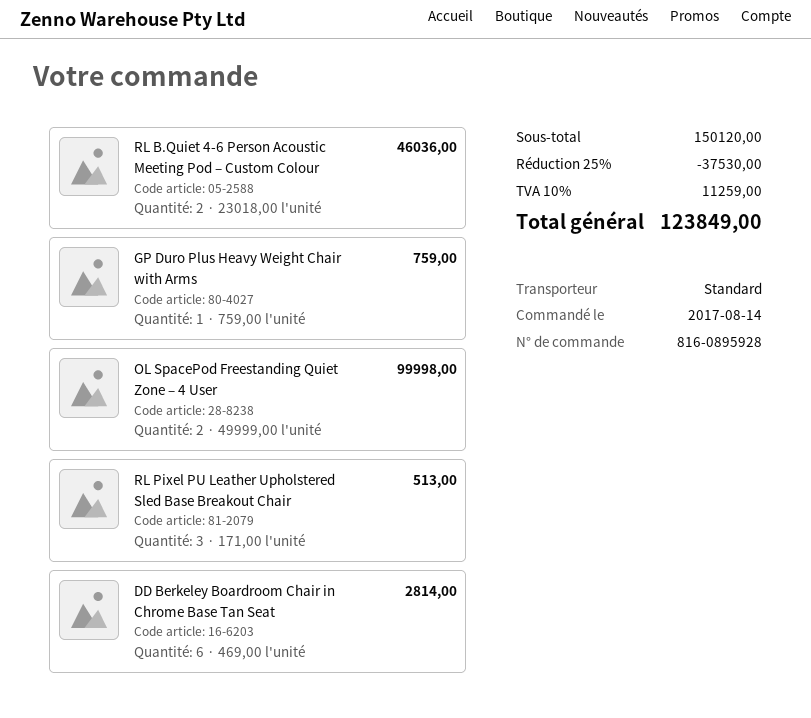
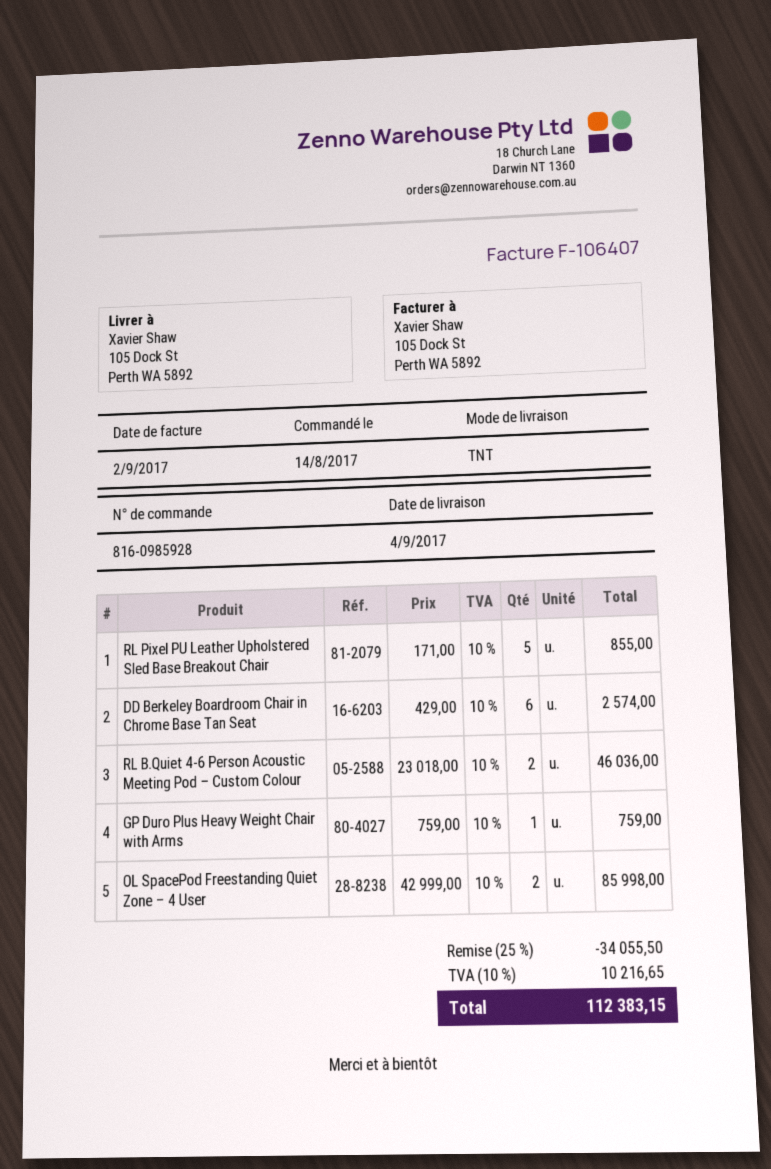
order number: 816-0895928 -> 816-0985928
shipping method: standard -> TNT
OL SpacePod Freestanding Quiet Zone – 4 User: 2 x 49999.00 = 99998.00 -> 2 x 42999.00 = 85998.00
RL Pixel PU Leather Upholstered Sled Base Breakout Chair: 3 x 171.00 = 513.00 -> 5 x 171.00 = 855.00
DD Berkeley Boardroom Chair in Chrome Base Tan Seat: 6 x 469.00 = 2814.00 -> 6 x 429.00 = 2574.00
discount: 25% = 37530.00 -> 25% = 34055.50
tax: 10% = 11259.00 -> 10% = 10216.65
total: 123849.00 -> 112383.15

